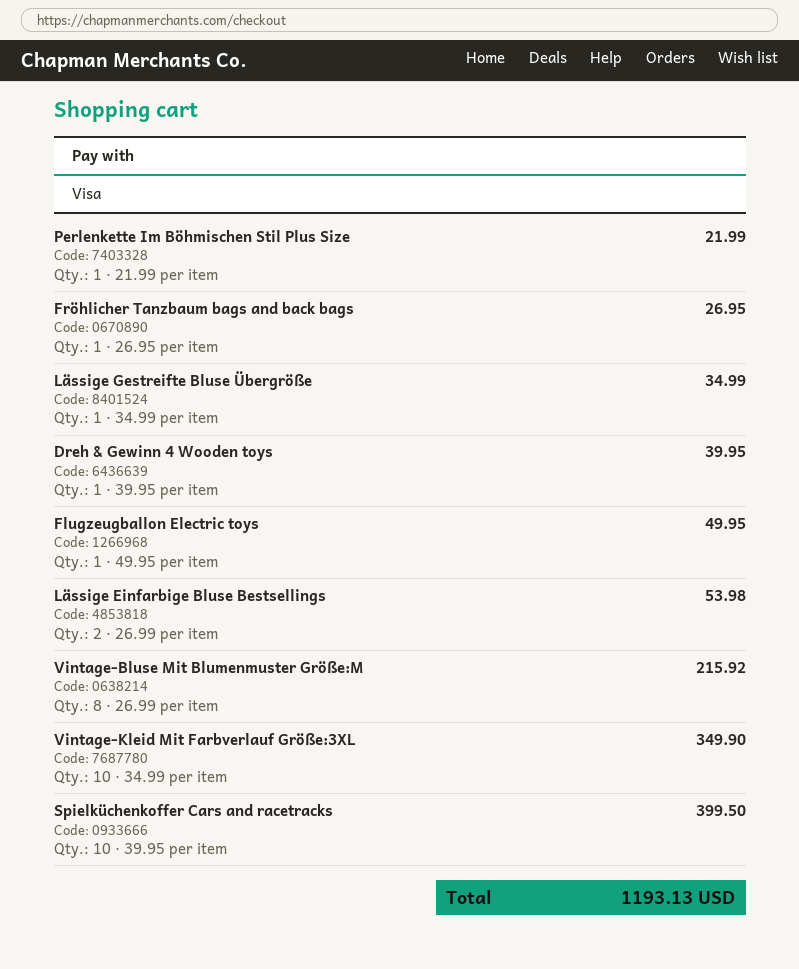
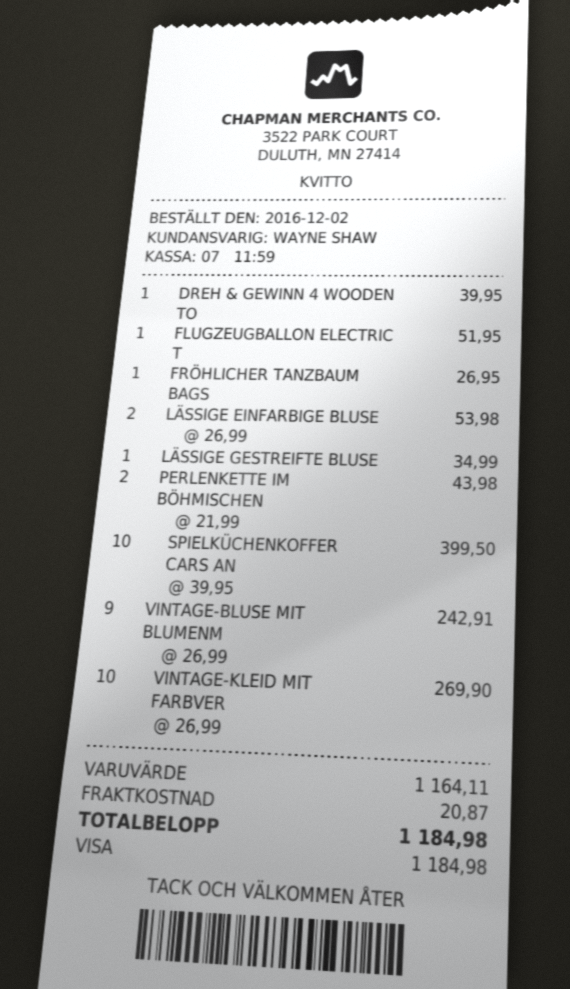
Perlenkette Im Böhmischen Stil Plus Size: 1 x 21.99 = 21.99 -> 2 x 21.99 = 43.98
Flugzeugballon Electric toys: 1 x 49.95 = 49.95 -> 1 x 51.95 = 51.95
Vintage-Bluse Mit Blumenmuster Größe:M: 8 x 26.99 = 215.92 -> 9 x 26.99 = 242.91
Vintage-Kleid Mit Farbverlauf Größe:3XL: 10 x 34.99 = 349.90 -> 10 x 26.99 = 269.90
shipping: none -> 20.87
total: 1193.13 -> 1184.98

